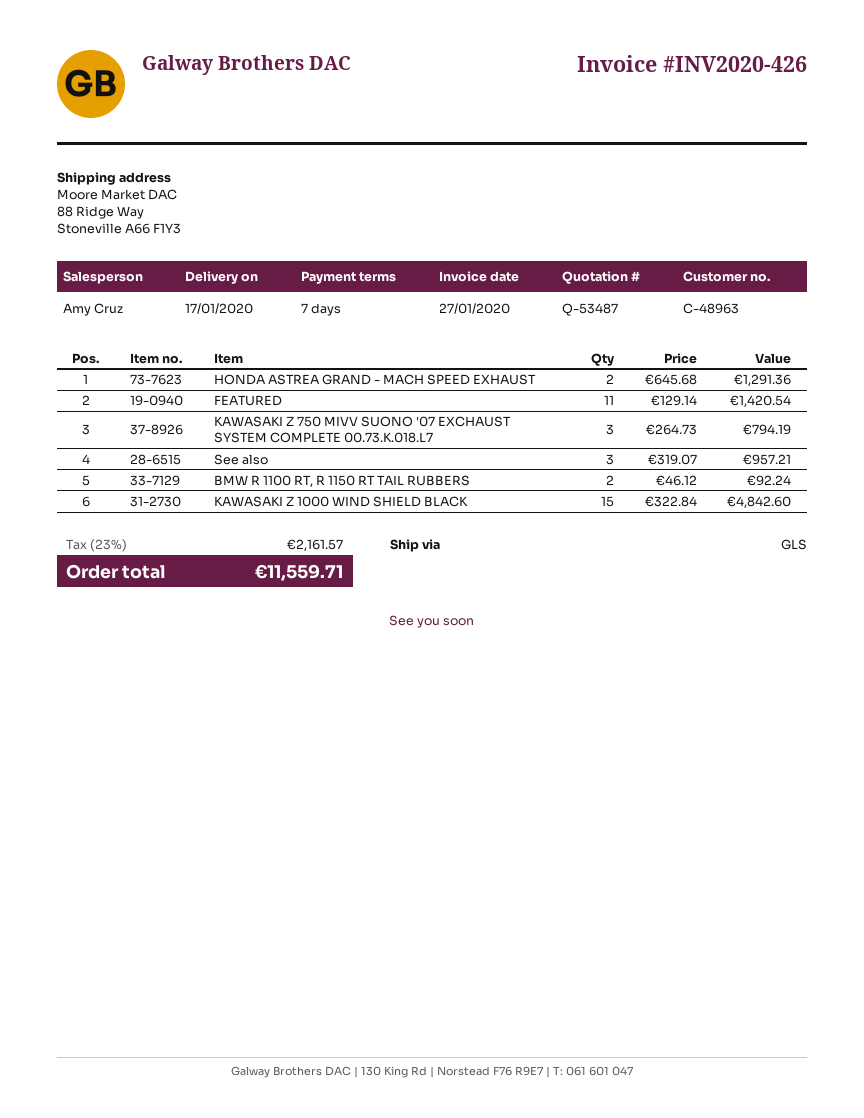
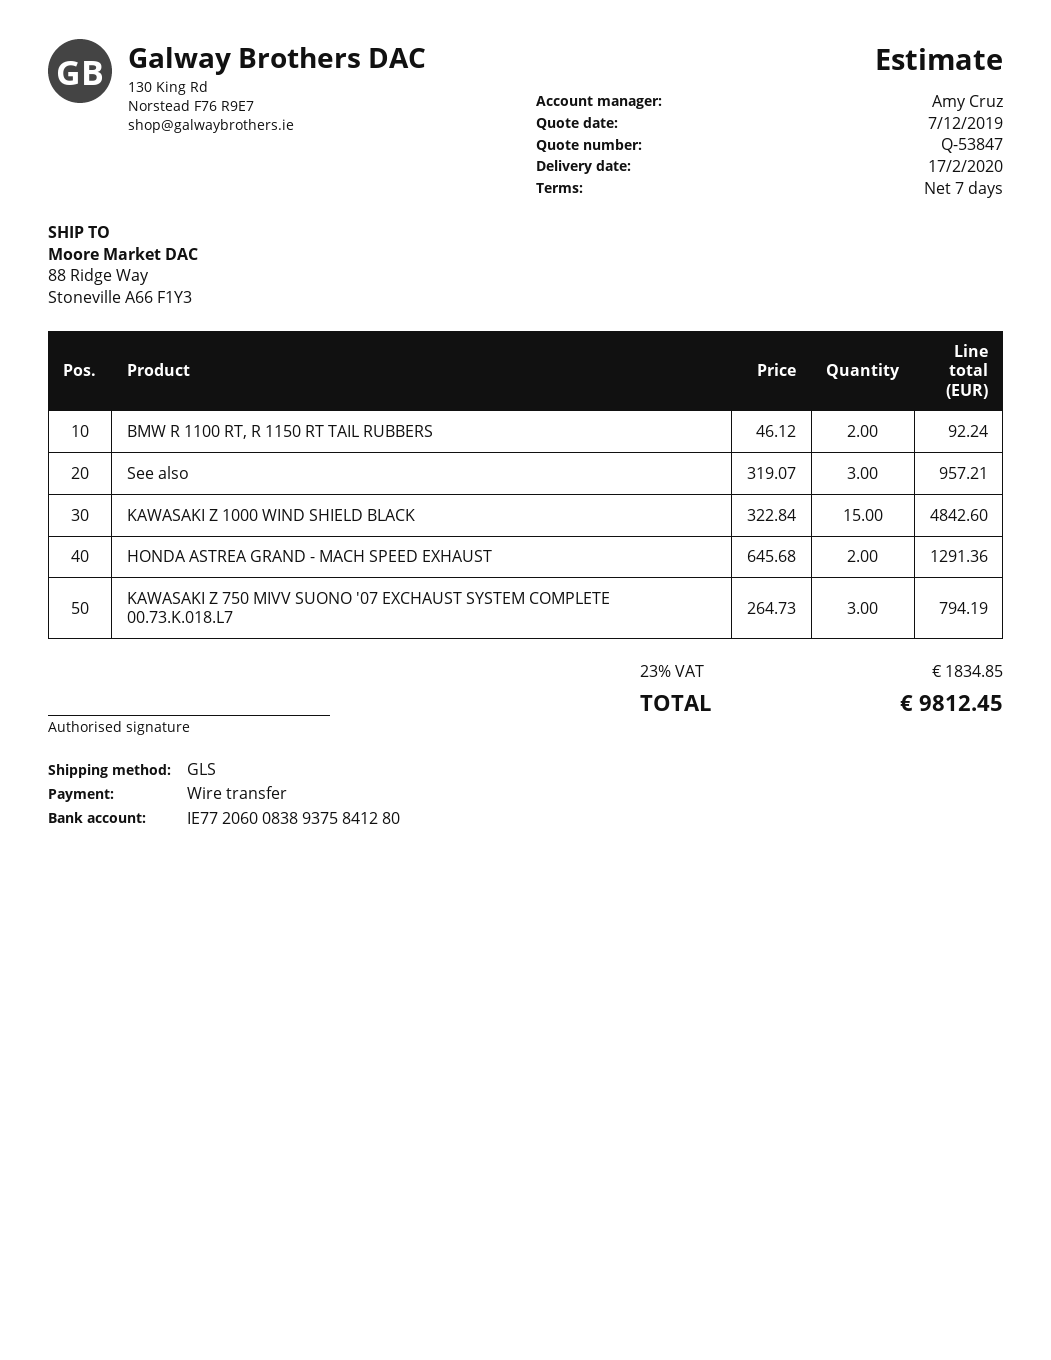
quote number: Q-53487 -> Q-53847
delivery date: 2020-01-17 -> 2020-02-17
FEATURED: 11 x 129.14 = 1420.54 -> none
tax: 23% = 2161.57 -> 23% = 1834.85
total: 11559.71 -> 9812.45

